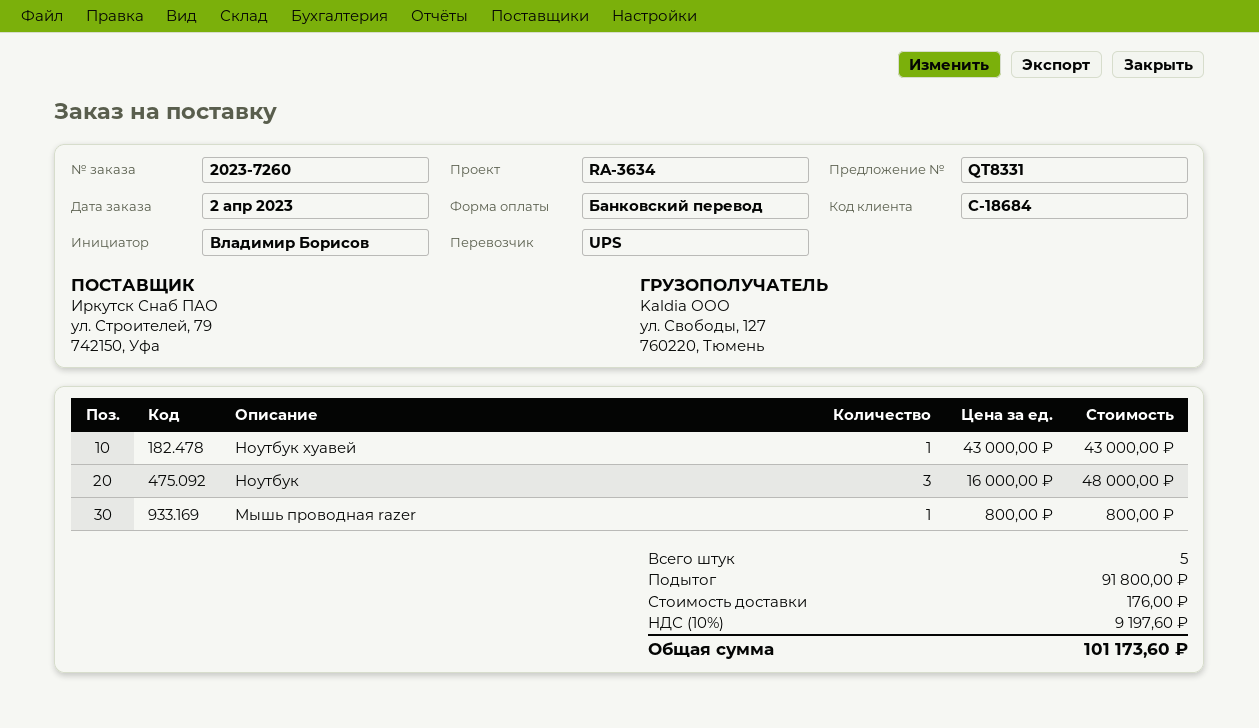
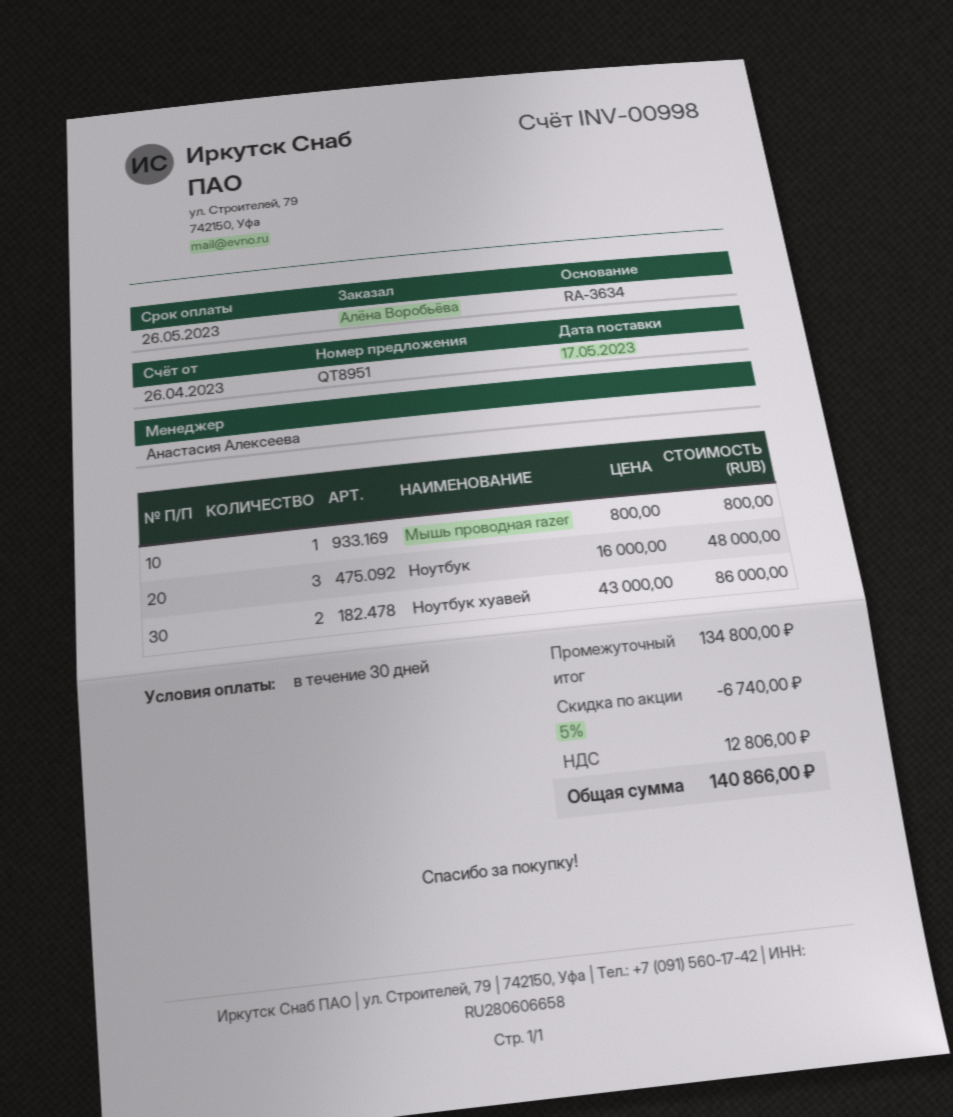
quote number: QT8331 -> QT8951
ordered by: Владимир Борисов -> Алёна Воробьёва
Ноутбук хуавей: 1 x 43000.00 = 43000.00 -> 2 x 43000.00 = 86000.00
subtotal: 91800.00 -> 134800.00
discount: none -> 5% = 6740.00
shipping: 176.00 -> none
tax: 9197.60 -> 12806.00
total: 101173.60 -> 140866.00

